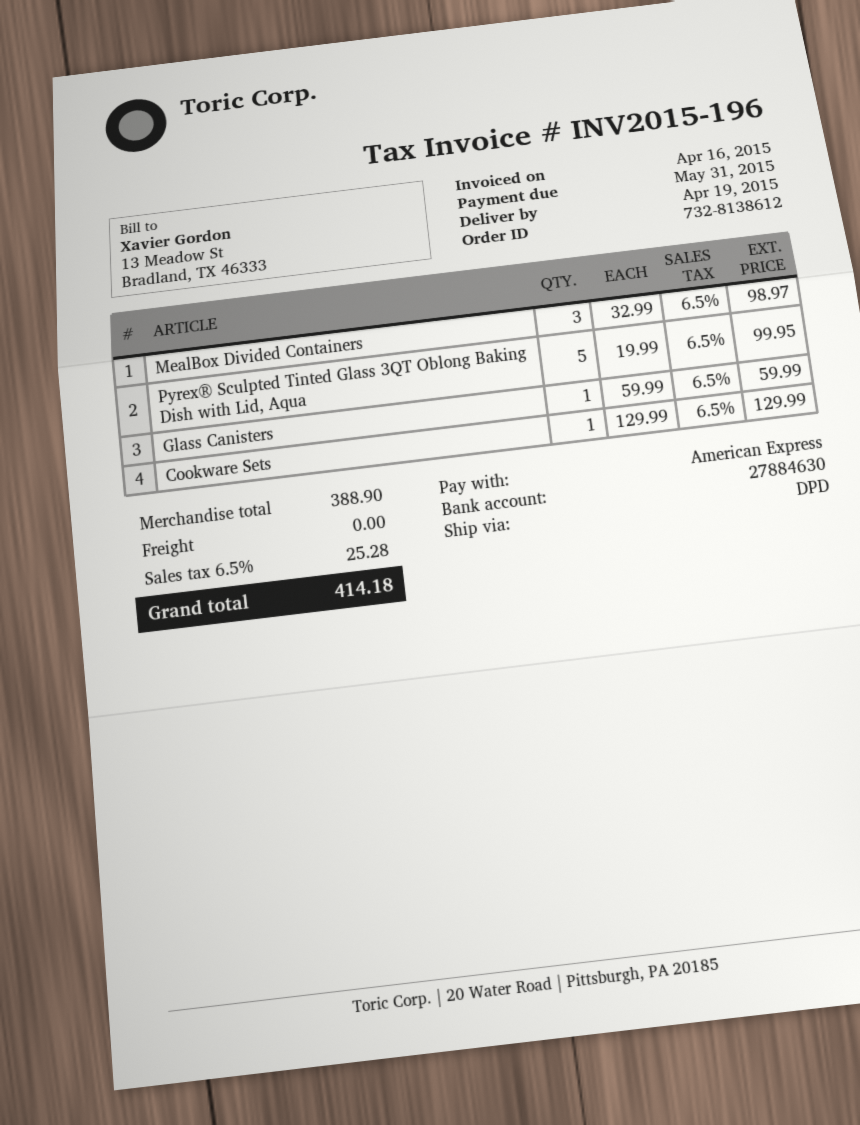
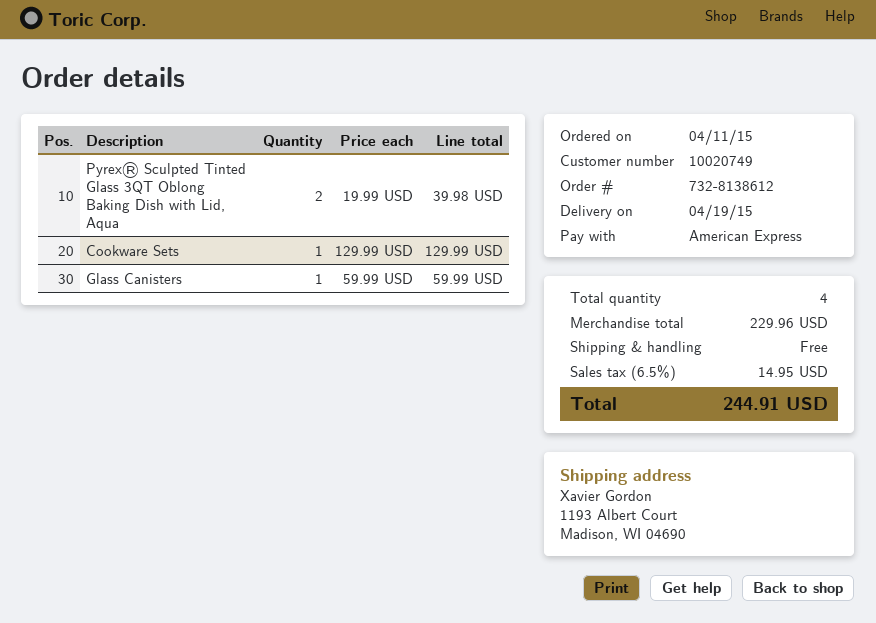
MealBox Divided Containers: 3 x 32.99 = 98.97 -> none
Pyrex® Sculpted Tinted Glass 3QT Oblong Baking Dish with Lid, Aqua: 5 x 19.99 = 99.95 -> 2 x 19.99 = 39.98
subtotal: 388.90 -> 229.96
tax: 6.5% = 25.28 -> 6.5% = 14.95
total: 414.18 -> 244.91

